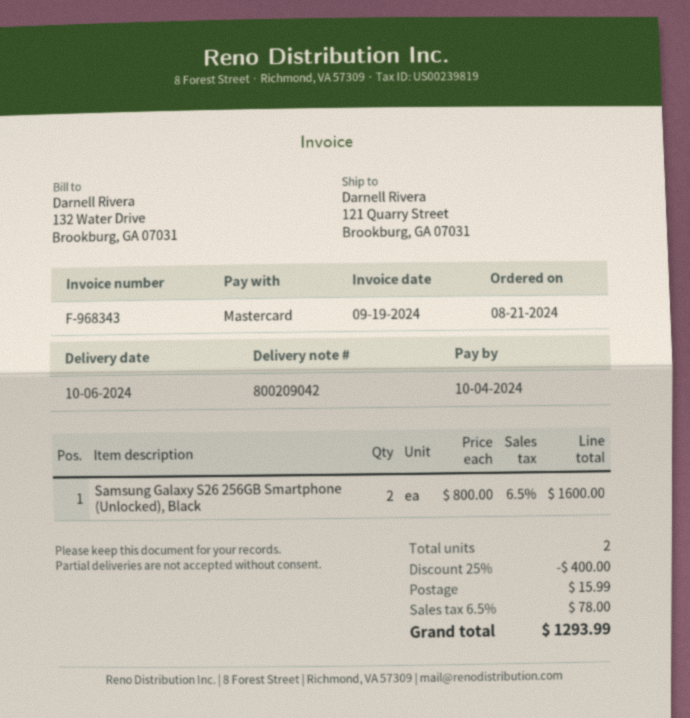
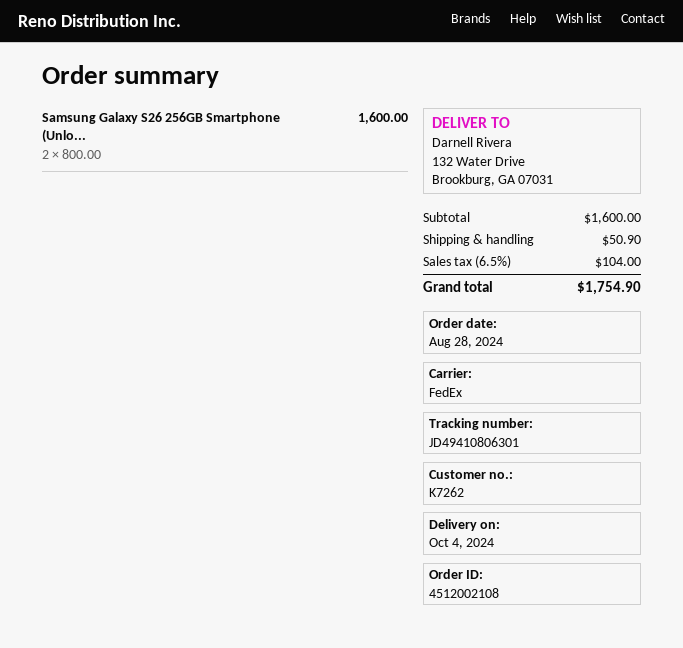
order date: 2024-08-21 -> 2024-08-28
delivery date: 2024-10-06 -> 2024-10-04
ship to: 121 Quarry Street, Brookburg, GA 07031 -> 132 Water Drive, Brookburg, GA 07031
discount: 25% = 400.00 -> none
shipping: 15.99 -> 50.90
tax: 6.5% = 78.00 -> 6.5% = 104.00
total: 1293.99 -> 1754.90

